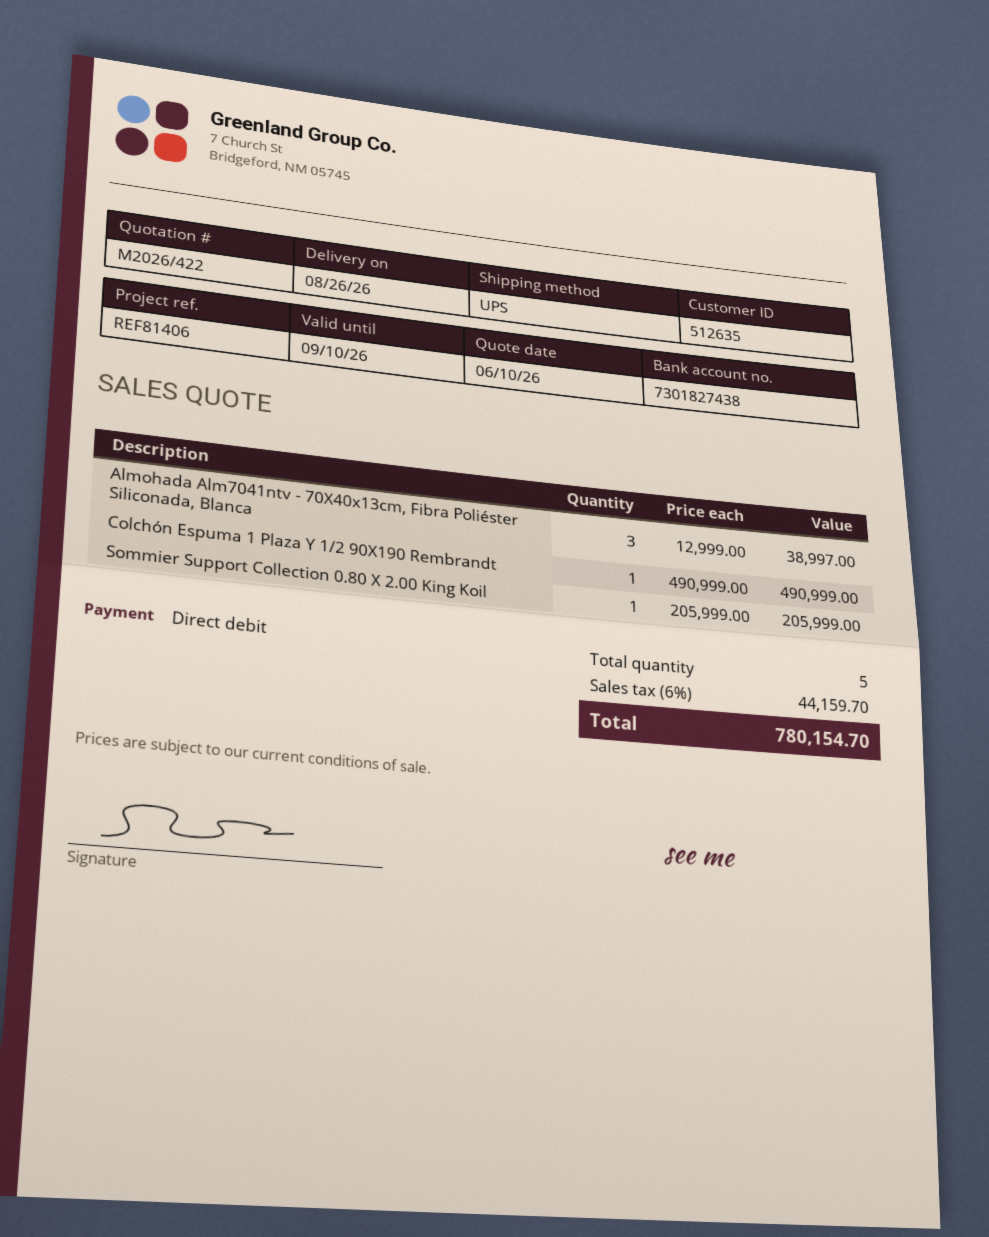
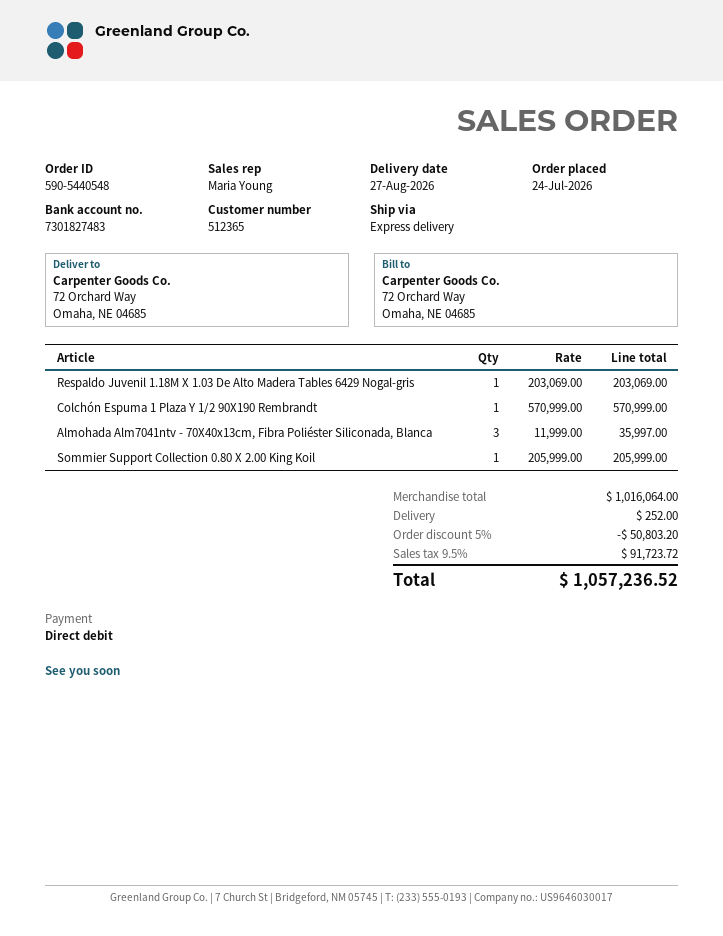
delivery date: 2026-08-26 -> 2026-08-27
customer number: 512635 -> 512365
bank account: 7301827438 -> 7301827483
shipping method: UPS -> express
Almohada Alm7041ntv - 70X40x13cm, Fibra Poliéster Siliconada, Blanca: 3 x 12999.00 = 38997.00 -> 3 x 11999.00 = 35997.00
Colchón Espuma 1 Plaza Y 1/2 90X190 Rembrandt: 1 x 490999.00 = 490999.00 -> 1 x 570999.00 = 570999.00
Respaldo Juvenil 1.18M X 1.03 De Alto Madera Tables 6429 Nogal-gris: none -> 1 x 203069.00 = 203069.00
discount: none -> 5% = 50803.20
shipping: none -> 252.00
tax: 6% = 44159.70 -> 9.5% = 91723.72
total: 780154.70 -> 1057236.52

